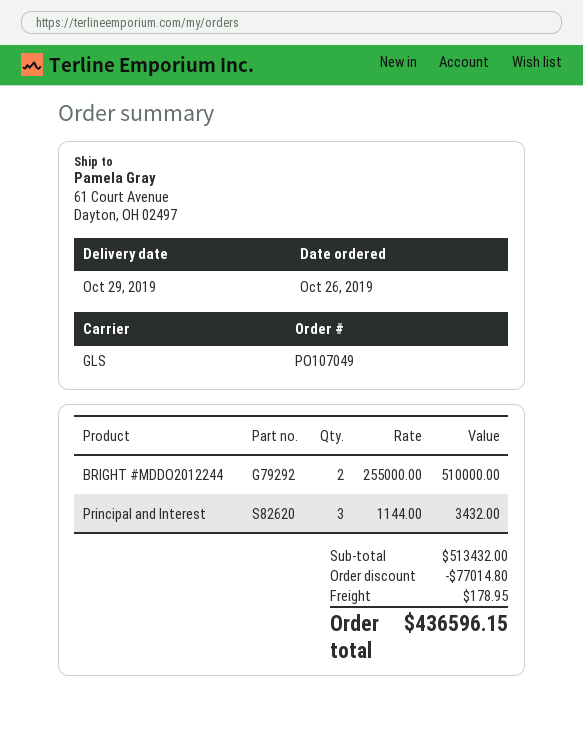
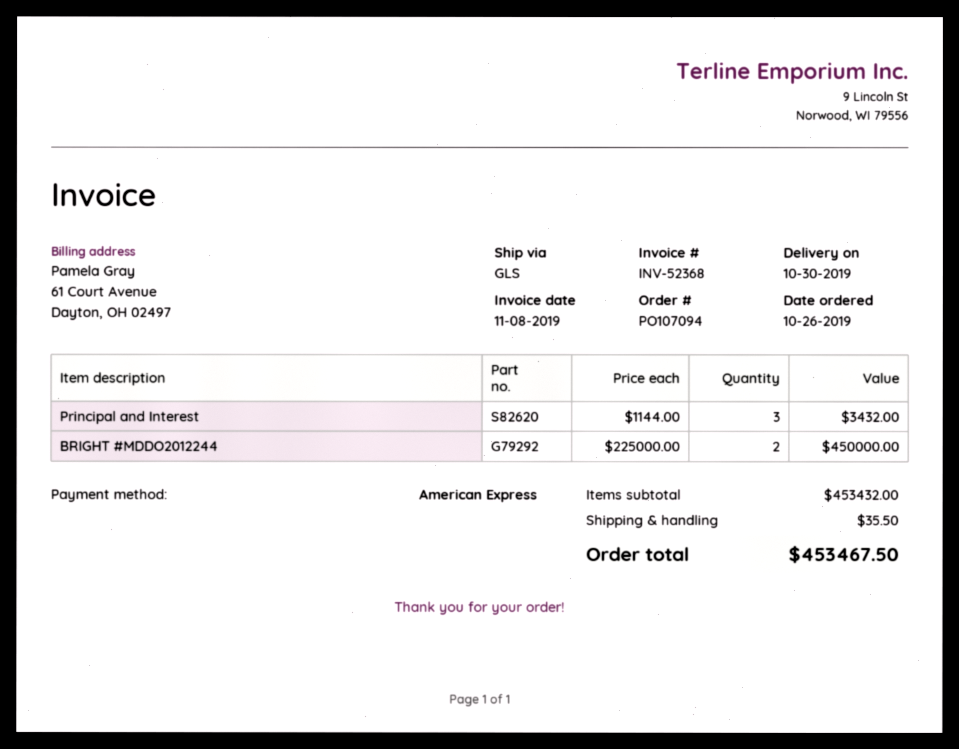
order number: PO107049 -> PO107094
delivery date: 2019-10-29 -> 2019-10-30
BRIGHT #MDDO2012244: 2 x 255000.00 = 510000.00 -> 2 x 225000.00 = 450000.00
subtotal: 513432.00 -> 453432.00
discount: 77014.80 -> none
shipping: 178.95 -> 35.50
total: 436596.15 -> 453467.50

